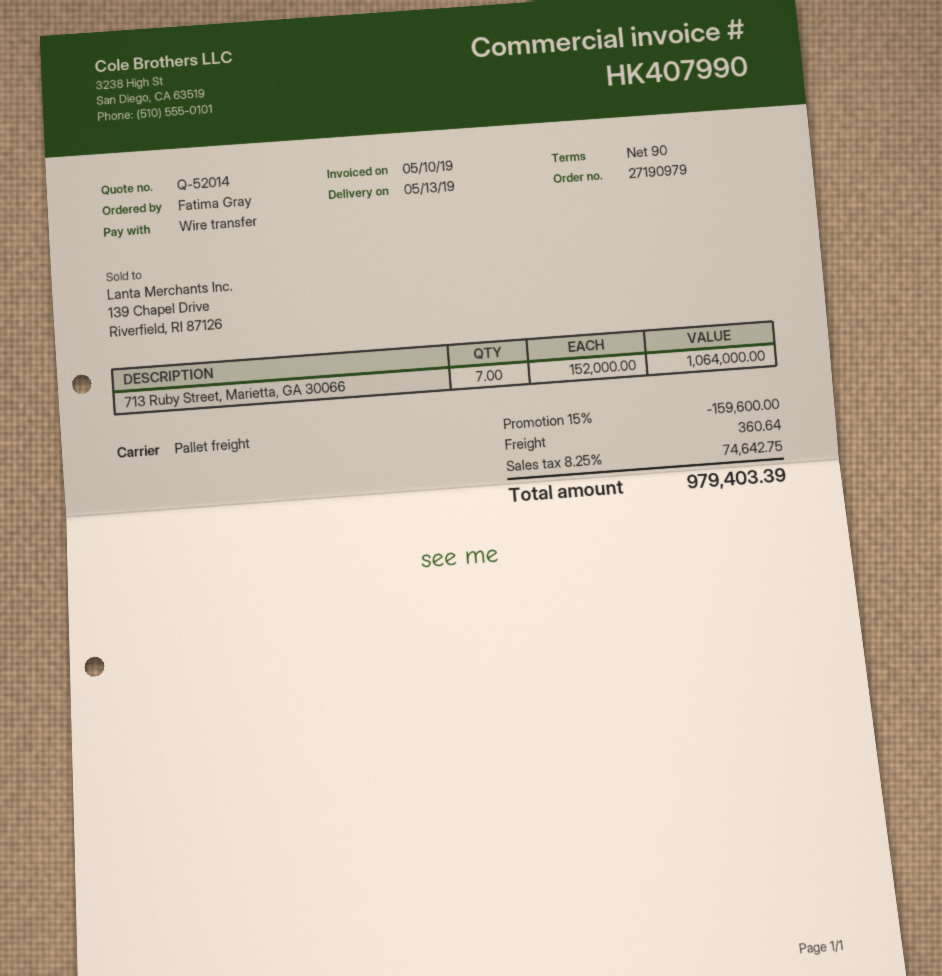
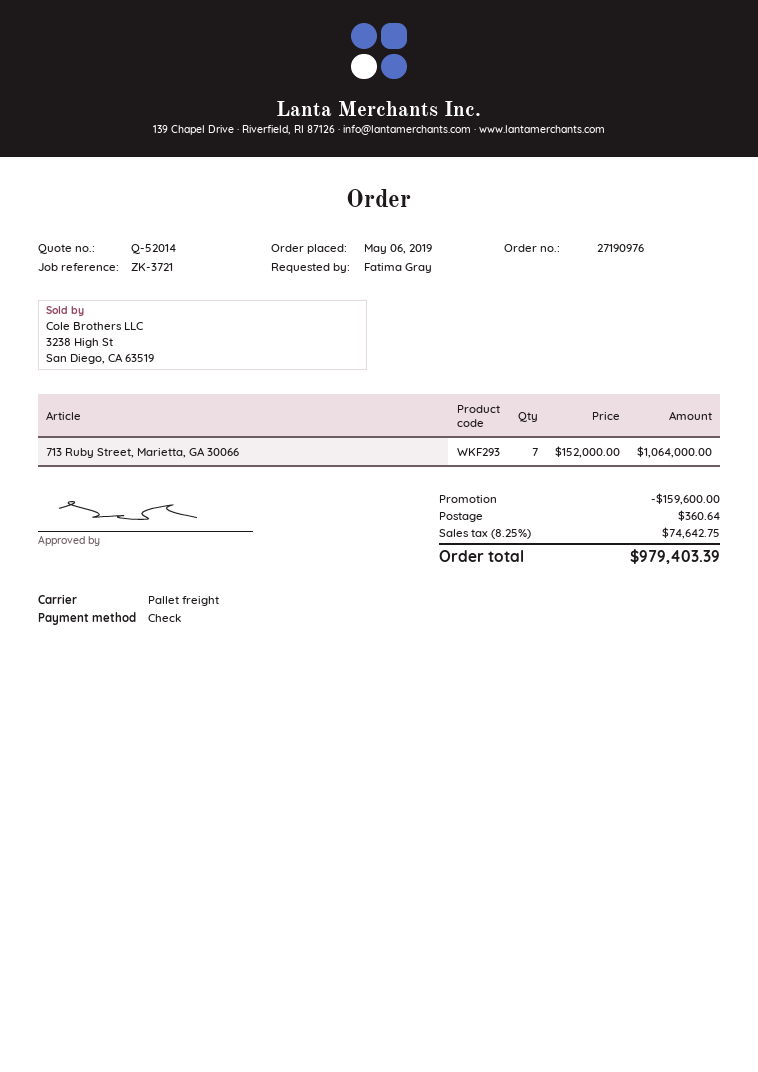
order number: 27190979 -> 27190976
payment method: bank transfer -> cheque

